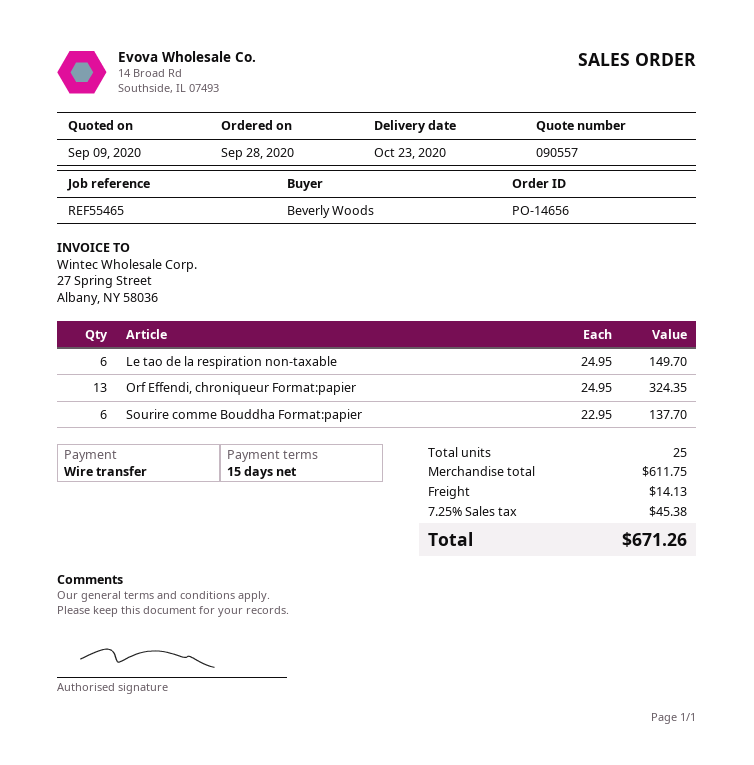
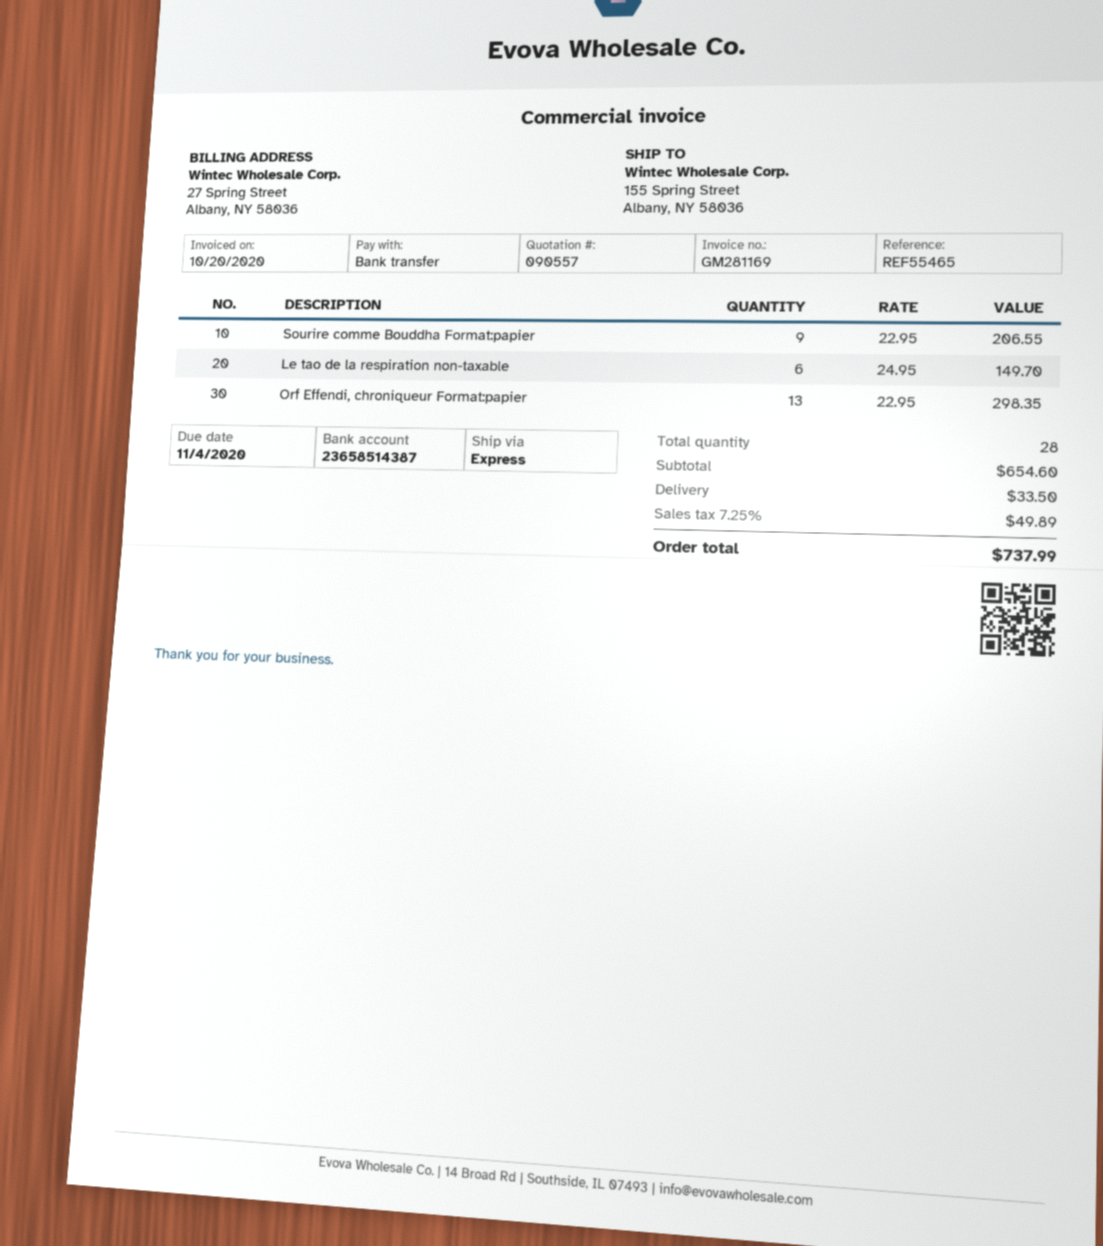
Orf Effendi, chroniqueur Format:papier: 13 x 24.95 = 324.35 -> 13 x 22.95 = 298.35
Sourire comme Bouddha Format:papier: 6 x 22.95 = 137.70 -> 9 x 22.95 = 206.55
total quantity: 25 -> 28
subtotal: 611.75 -> 654.60
shipping: 14.13 -> 33.50
tax: 7.25% = 45.38 -> 7.25% = 49.89
total: 671.26 -> 737.99

